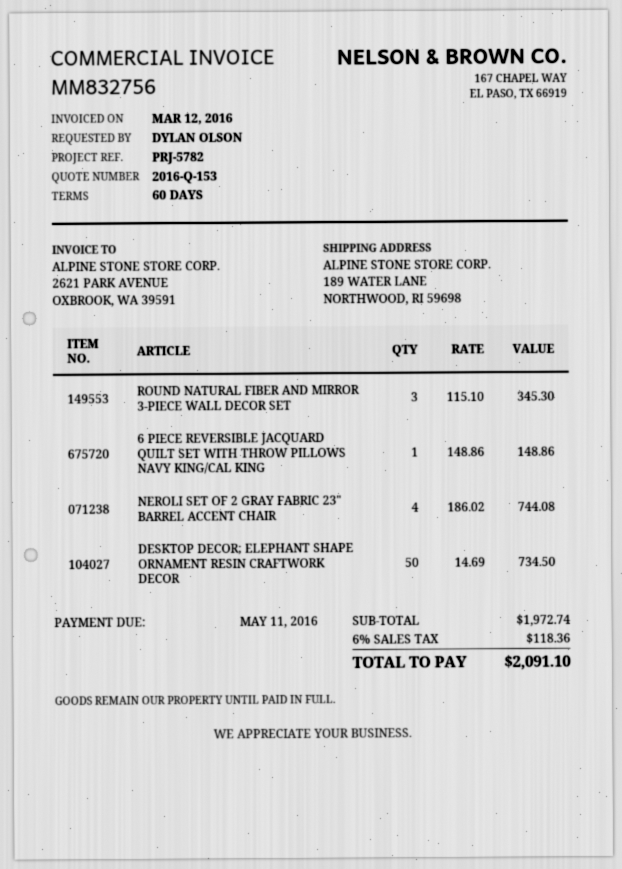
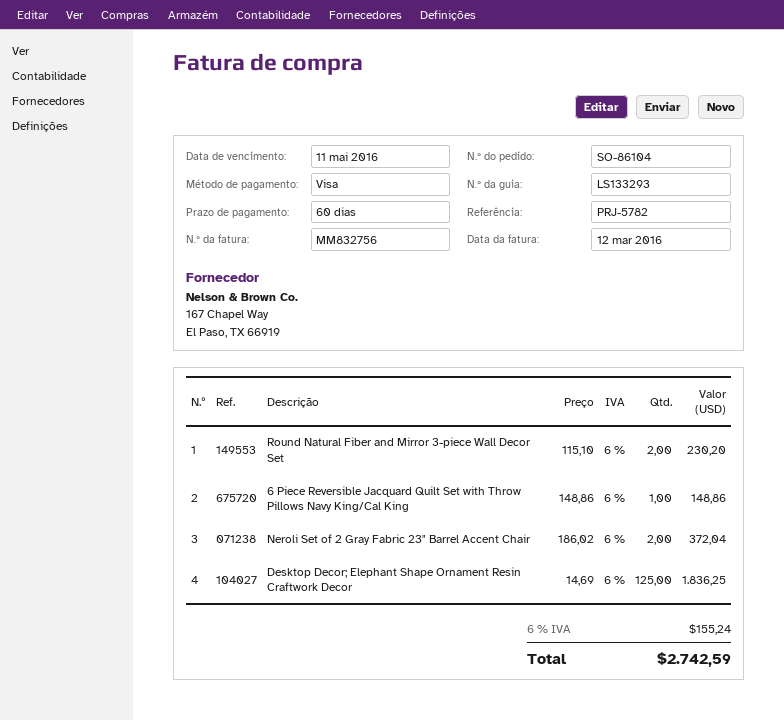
ROUND NATURAL FIBER AND MIRROR 3-PIECE WALL DECOR SET: 3 x 115.10 = 345.30 -> 2 x 115.10 = 230.20
NEROLI SET OF 2 GRAY FABRIC 23" BARREL ACCENT CHAIR: 4 x 186.02 = 744.08 -> 2 x 186.02 = 372.04
DESKTOP DECOR; ELEPHANT SHAPE ORNAMENT RESIN CRAFTWORK DECOR: 50 x 14.69 = 734.50 -> 125 x 14.69 = 1836.25
tax: 6% = 118.36 -> 6% = 155.24
total: 2091.10 -> 2742.59

